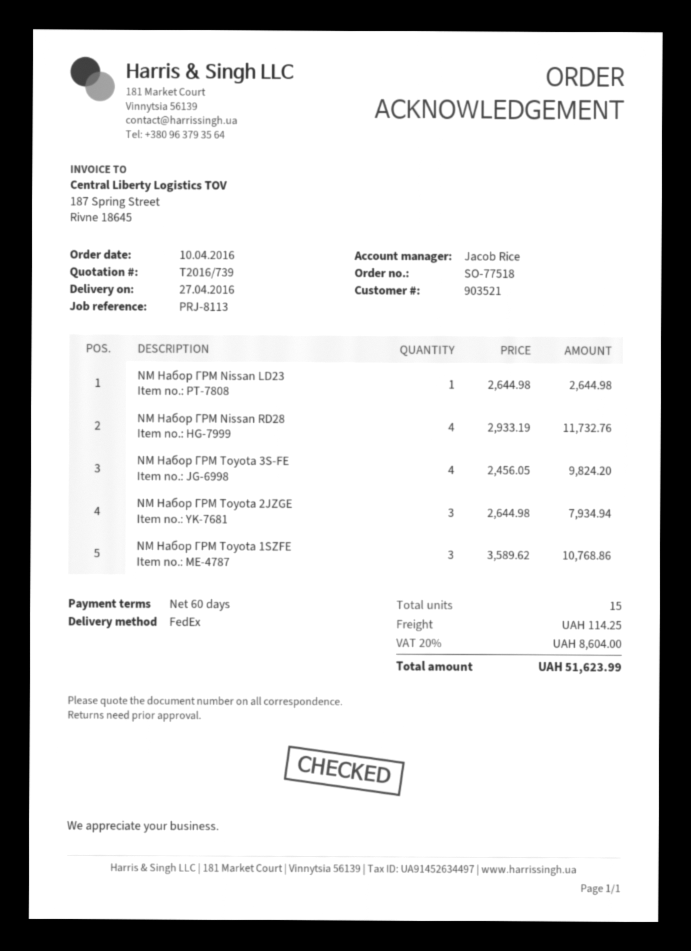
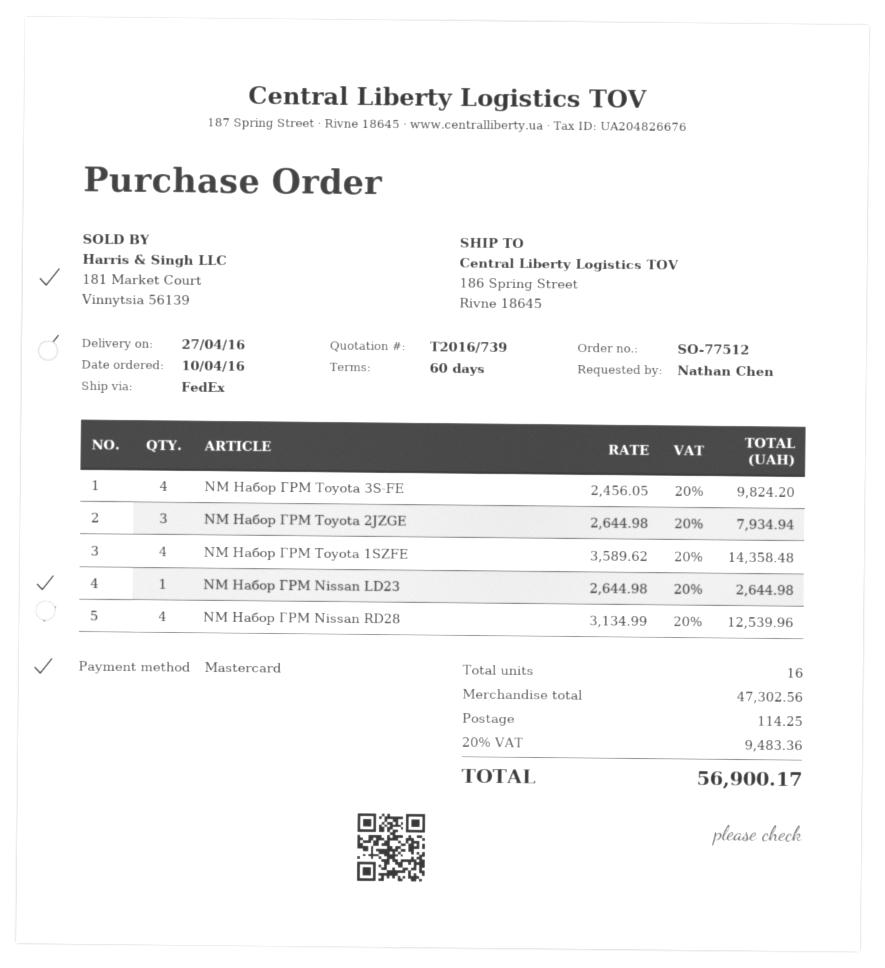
order number: SO-77518 -> SO-77512
NM Набор ГРМ Nissan RD28: 4 x 2933.19 = 11732.76 -> 4 x 3134.99 = 12539.96
NM Набор ГРМ Toyota 1SZFE: 3 x 3589.62 = 10768.86 -> 4 x 3589.62 = 14358.48
total quantity: 15 -> 16
tax: 20% = 8604.00 -> 20% = 9483.36
total: 51623.99 -> 56900.17

